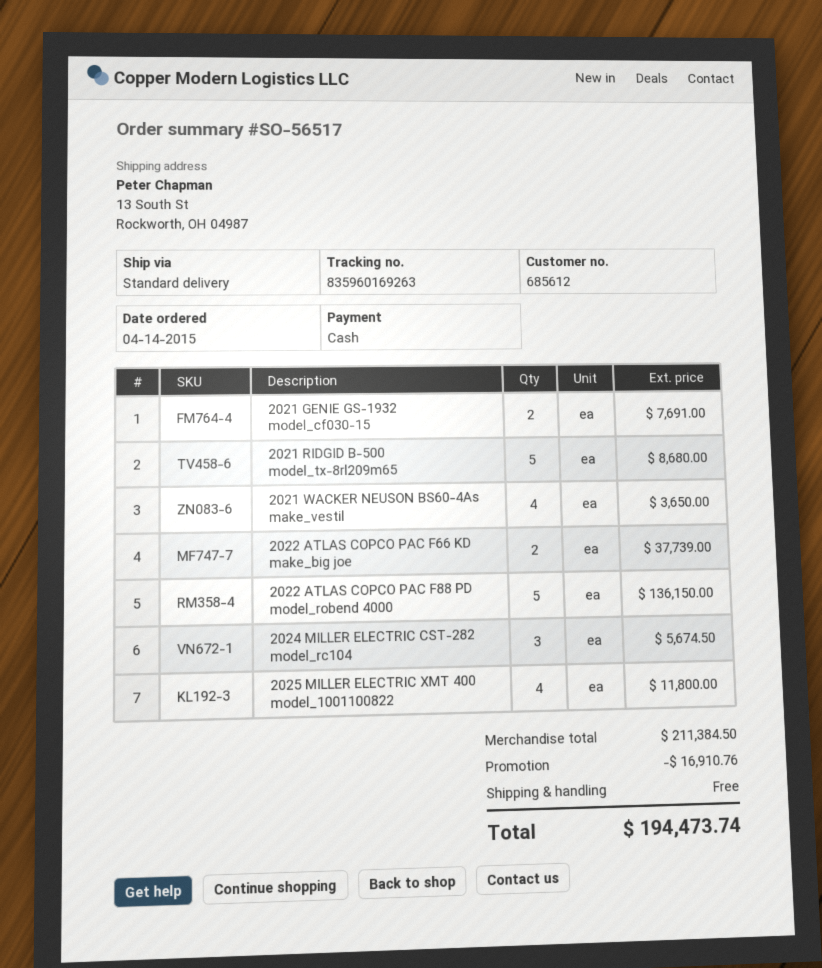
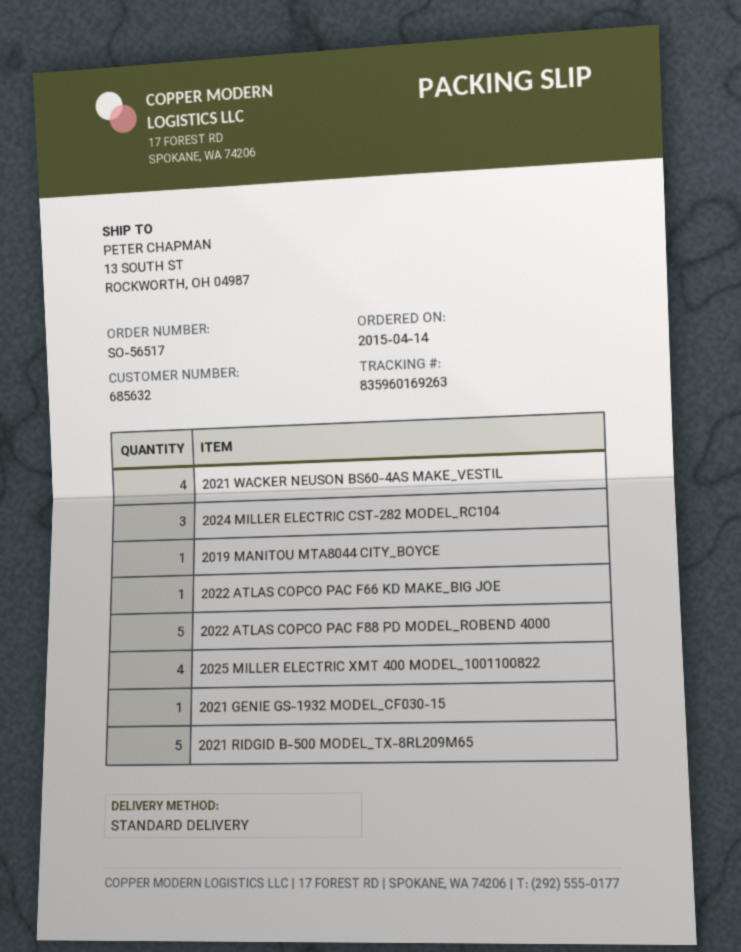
customer number: 685612 -> 685632
2021 GENIE GS-1932 model_cf030-15: 2 -> 1
2022 ATLAS COPCO PAC F66 KD make_big joe: 2 -> 1
2019 MANITOU MTA8044 CITY_BOYCE: none -> 1

